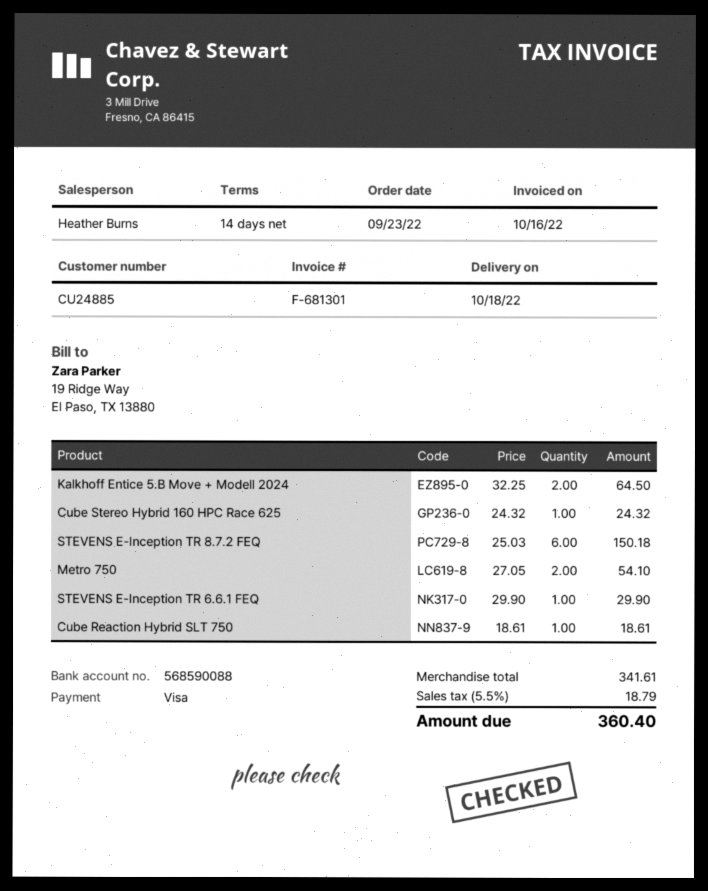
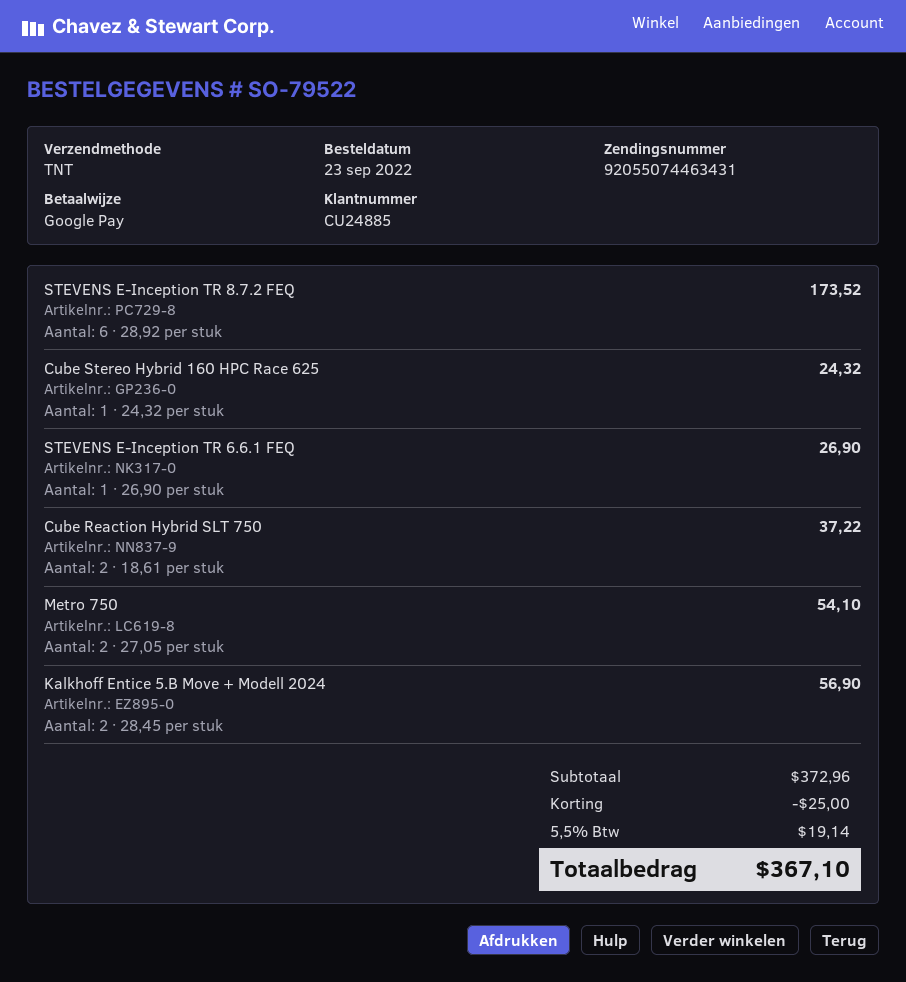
payment method: Visa -> Google Pay
Kalkhoff Entice 5.B Move + Modell 2024: 2 x 32.25 = 64.50 -> 2 x 28.45 = 56.90
STEVENS E-Inception TR 8.7.2 FEQ: 6 x 25.03 = 150.18 -> 6 x 28.92 = 173.52
STEVENS E-Inception TR 6.6.1 FEQ: 1 x 29.90 = 29.90 -> 1 x 26.90 = 26.90
Cube Reaction Hybrid SLT 750: 1 x 18.61 = 18.61 -> 2 x 18.61 = 37.22
subtotal: 341.61 -> 372.96
discount: none -> 25.00
tax: 5.5% = 18.79 -> 5.5% = 19.14
total: 360.40 -> 367.10

